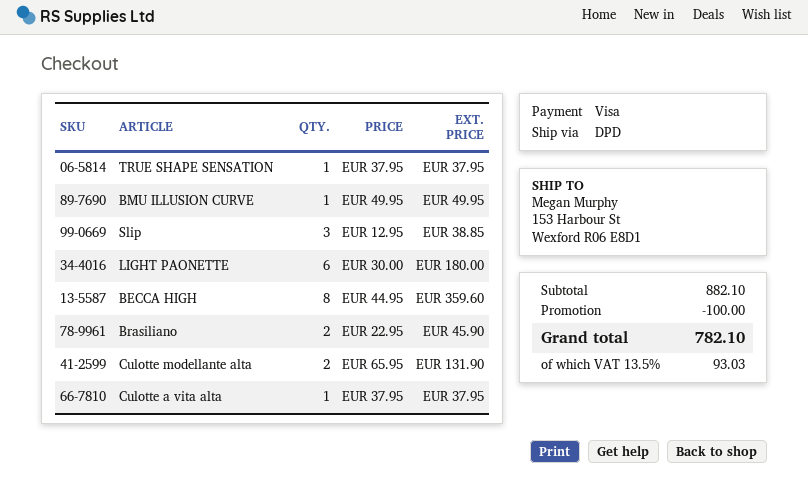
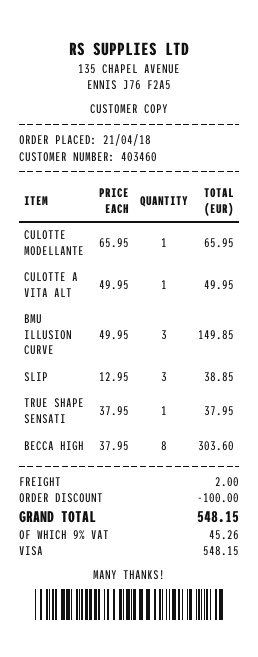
BMU ILLUSION CURVE: 1 x 49.95 = 49.95 -> 3 x 49.95 = 149.85
LIGHT PAONETTE: 6 x 30.00 = 180.00 -> none
BECCA HIGH: 8 x 44.95 = 359.60 -> 8 x 37.95 = 303.60
Brasiliano: 2 x 22.95 = 45.90 -> none
Culotte modellante alta: 2 x 65.95 = 131.90 -> 1 x 65.95 = 65.95
Culotte a vita alta: 1 x 37.95 = 37.95 -> 1 x 49.95 = 49.95
shipping: none -> 2.00
tax: 13.5% = 93.03 -> 9% = 45.26
total: 782.10 -> 548.15

